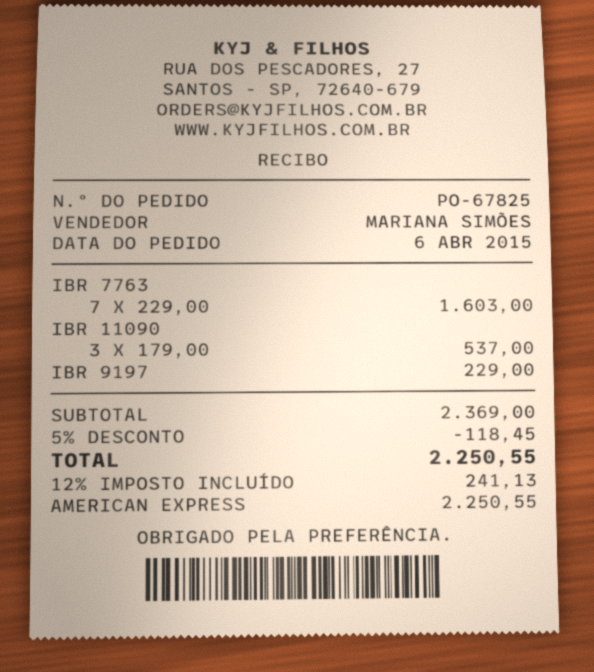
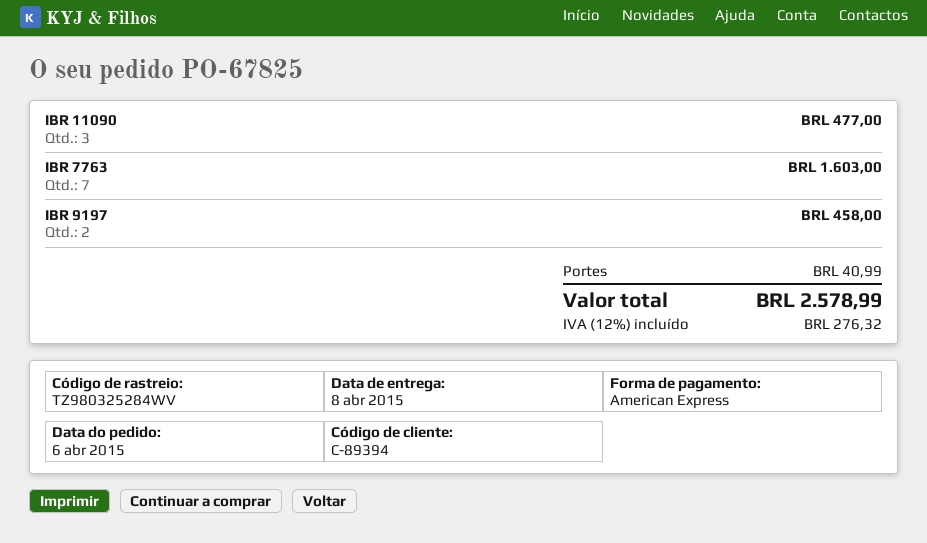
IBR 11090: 3 for 537.00 -> 3 for 477.00
IBR 9197: 1 for 229.00 -> 2 for 458.00
discount: 5% = 118.45 -> none
shipping: none -> 40.99
tax: 12% = 241.13 -> 12% = 276.32
total: 2250.55 -> 2578.99

